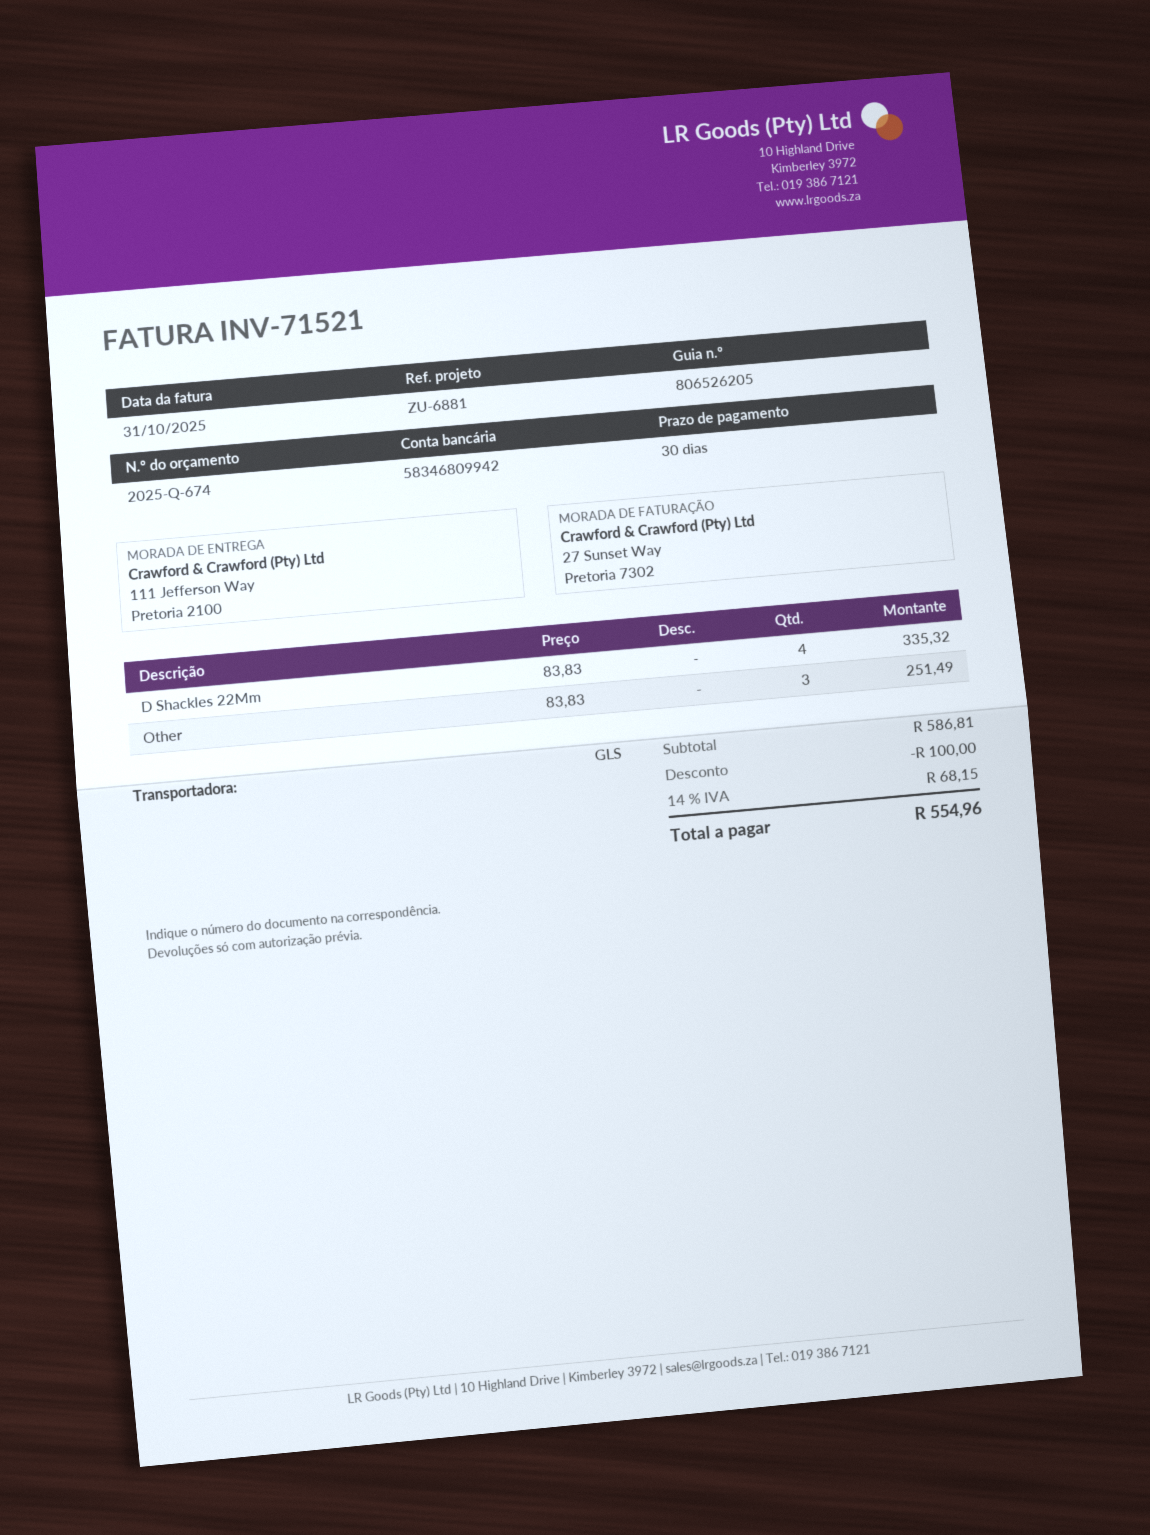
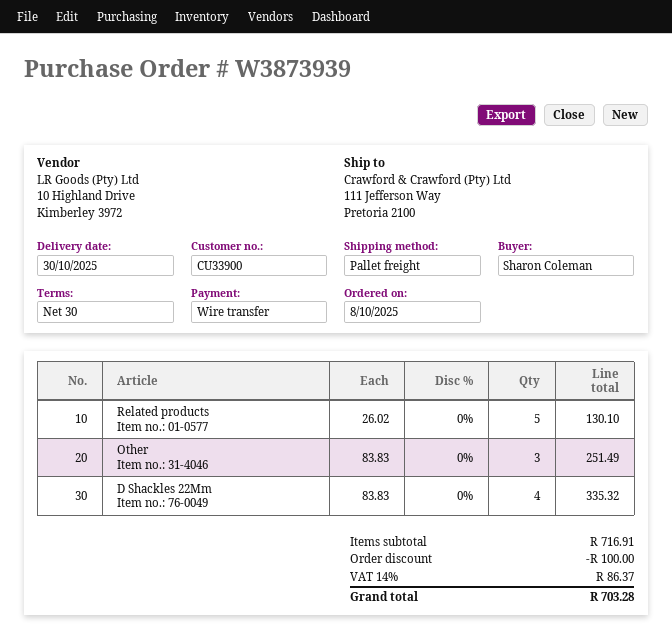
shipping method: GLS -> pallet freight
Related products: none -> 5 x 26.02 = 130.10
subtotal: 586.81 -> 716.91
tax: 14% = 68.15 -> 14% = 86.37
total: 554.96 -> 703.28

